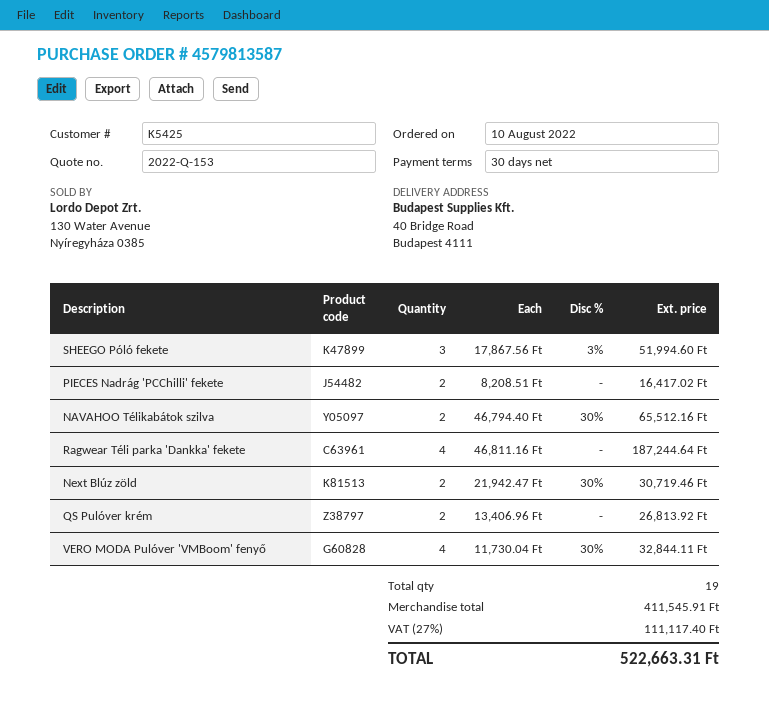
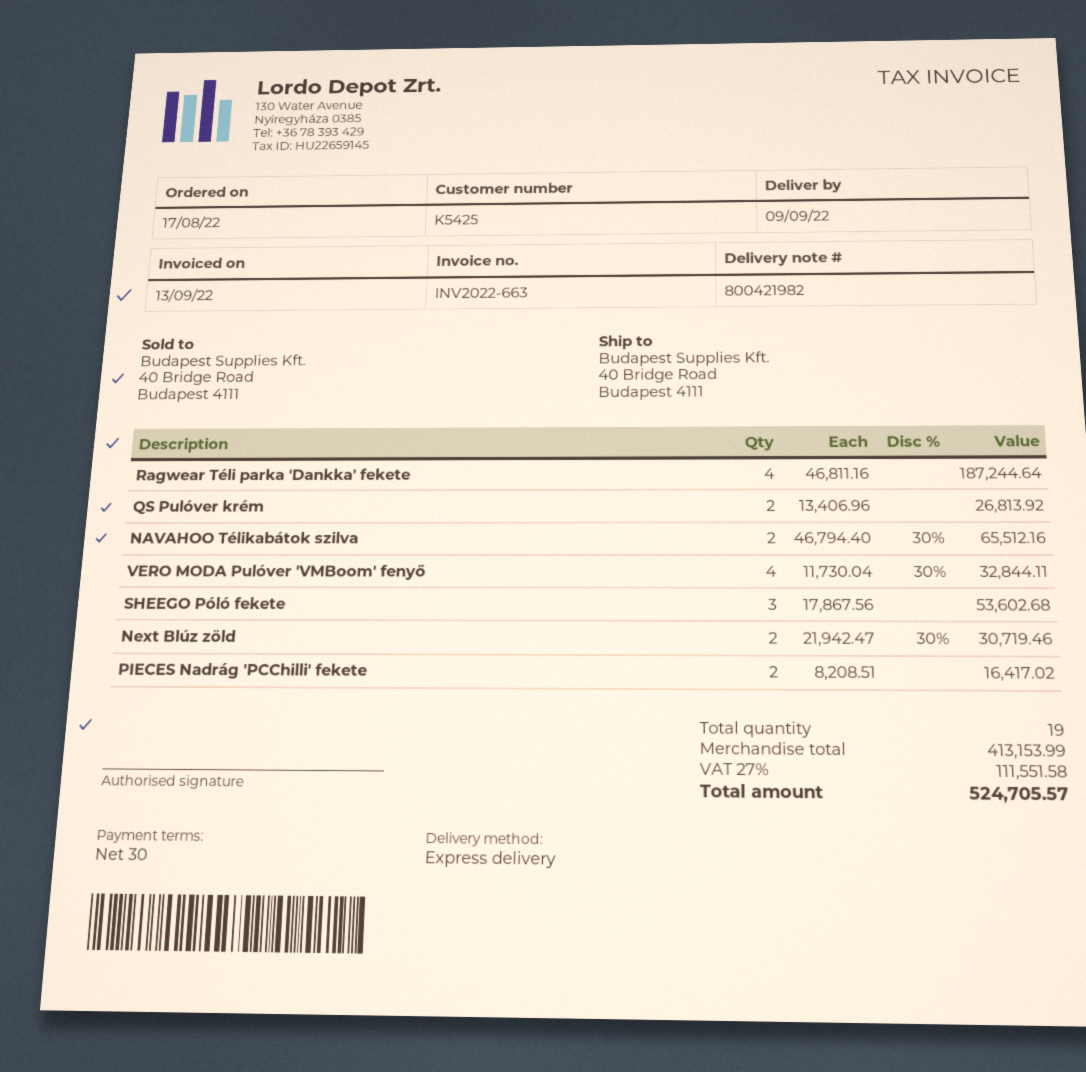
order date: 2022-08-10 -> 2022-08-17
SHEEGO Póló fekete: 3 x 17867.56 - 3% = 51994.60 -> 3 x 17867.56 = 53602.68
subtotal: 411545.91 -> 413153.99
tax: 27% = 111117.40 -> 27% = 111551.58
total: 522663.31 -> 524705.57

